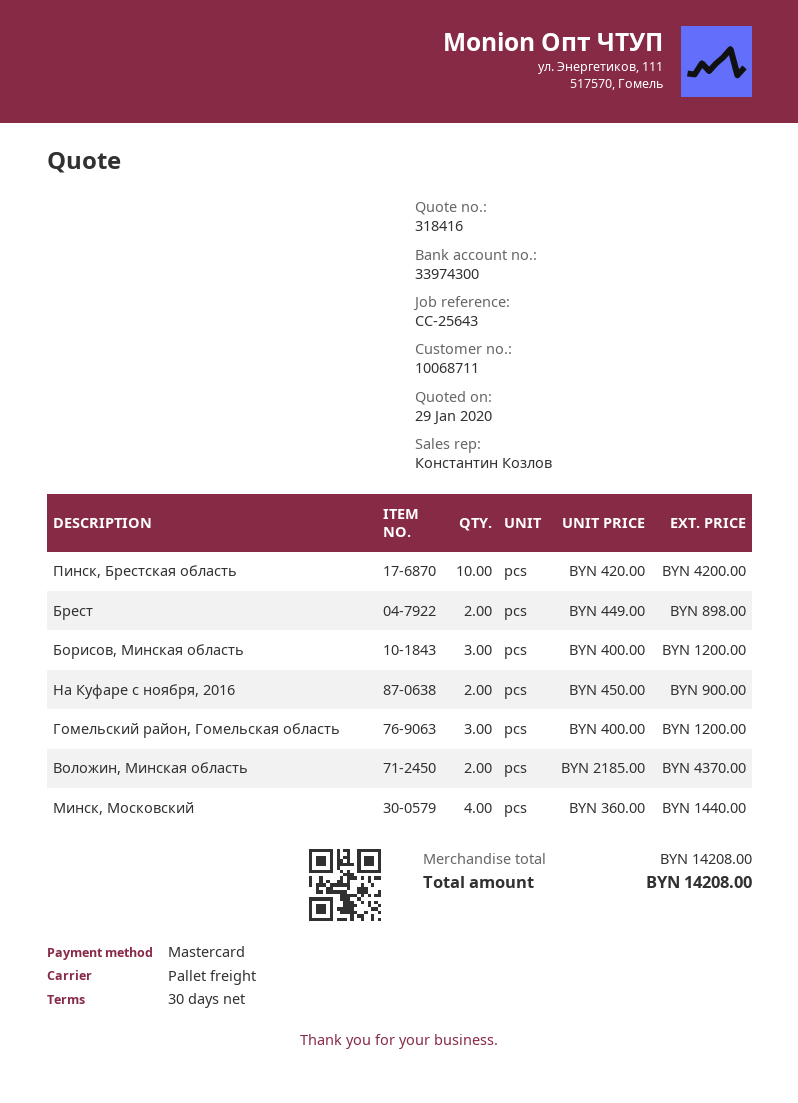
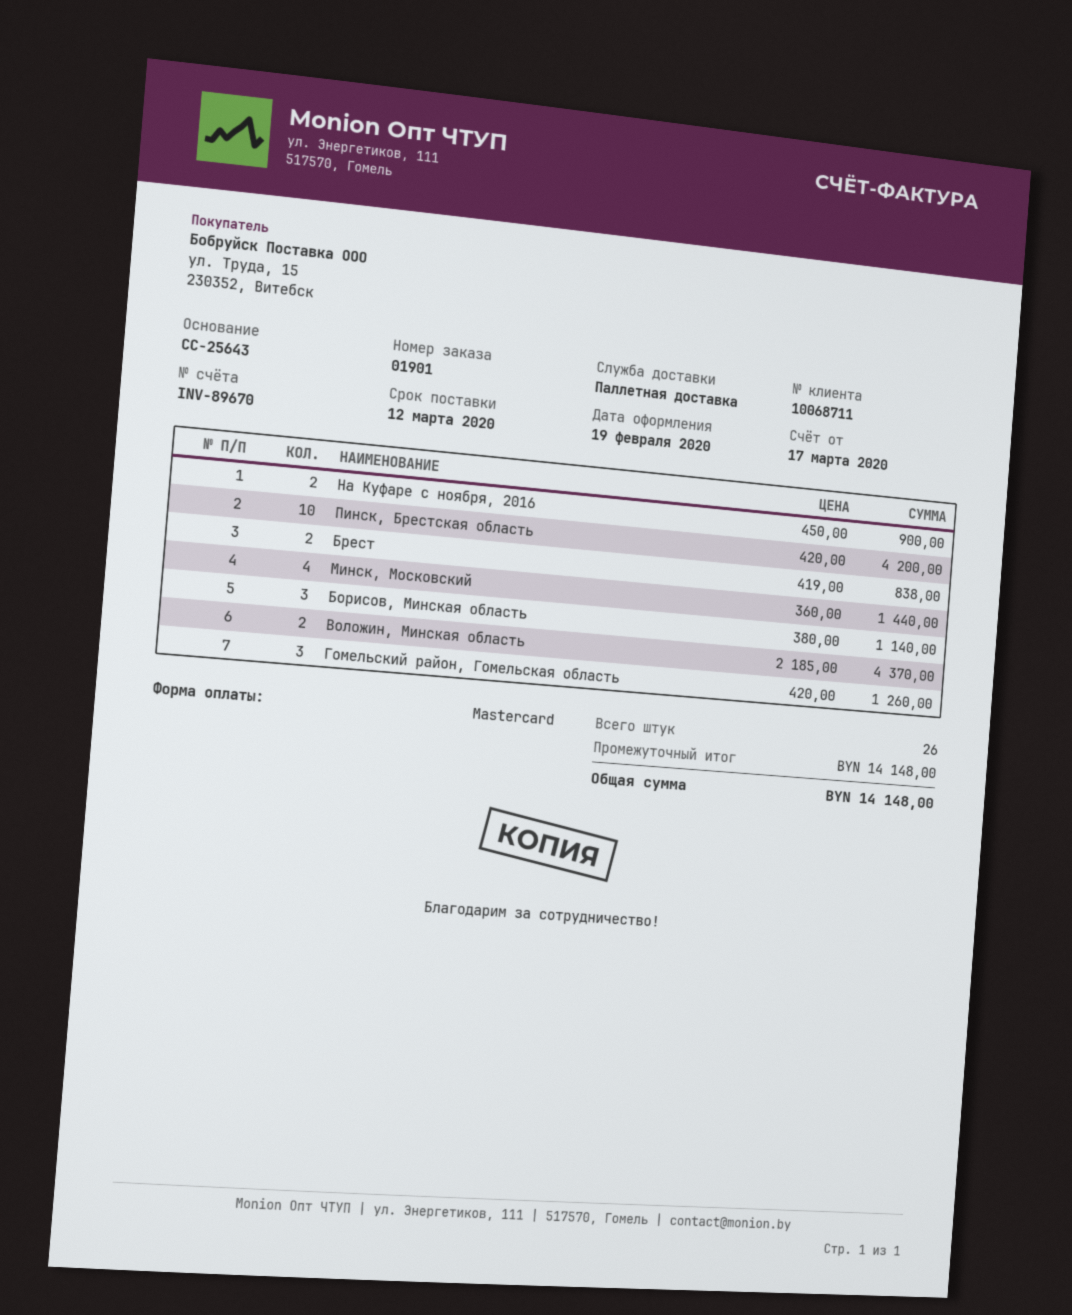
Брест: 2 x 449.00 = 898.00 -> 2 x 419.00 = 838.00
Борисов, Минская область: 3 x 400.00 = 1200.00 -> 3 x 380.00 = 1140.00
Гомельский район, Гомельская область: 3 x 400.00 = 1200.00 -> 3 x 420.00 = 1260.00
subtotal: 14208.00 -> 14148.00
total: 14208.00 -> 14148.00

